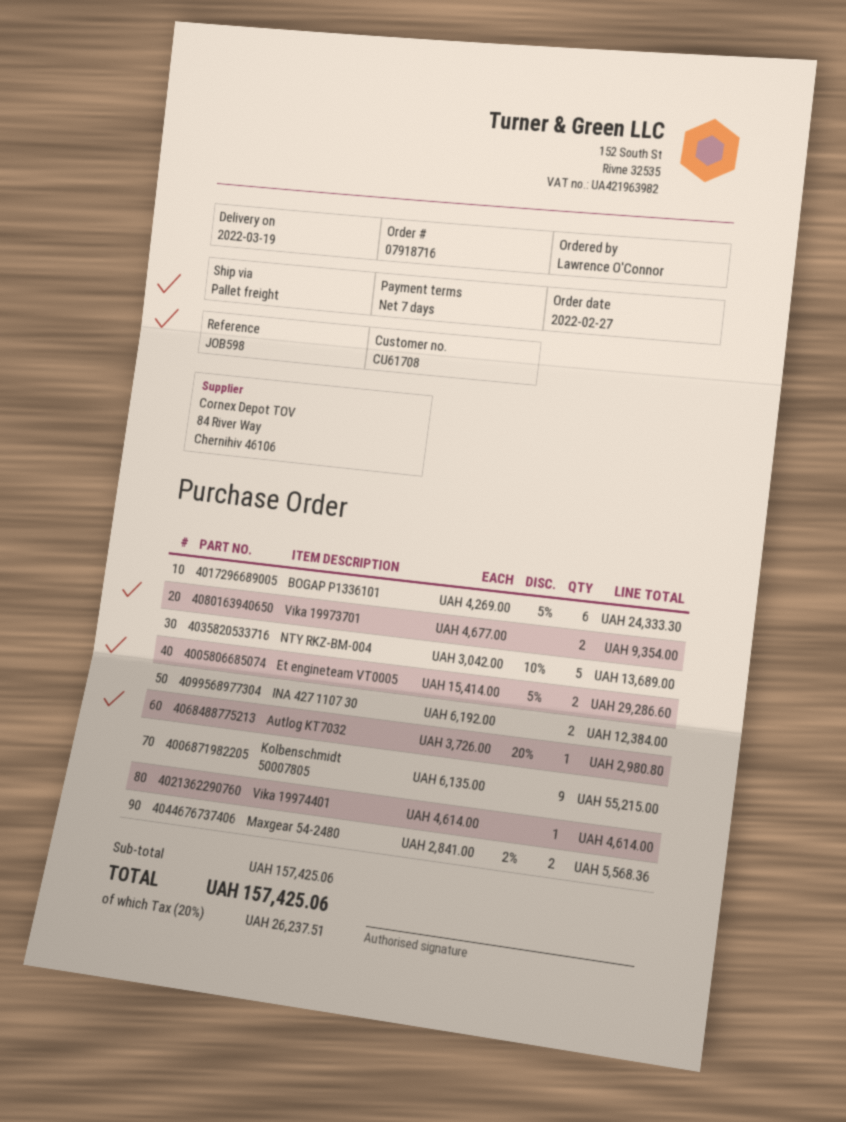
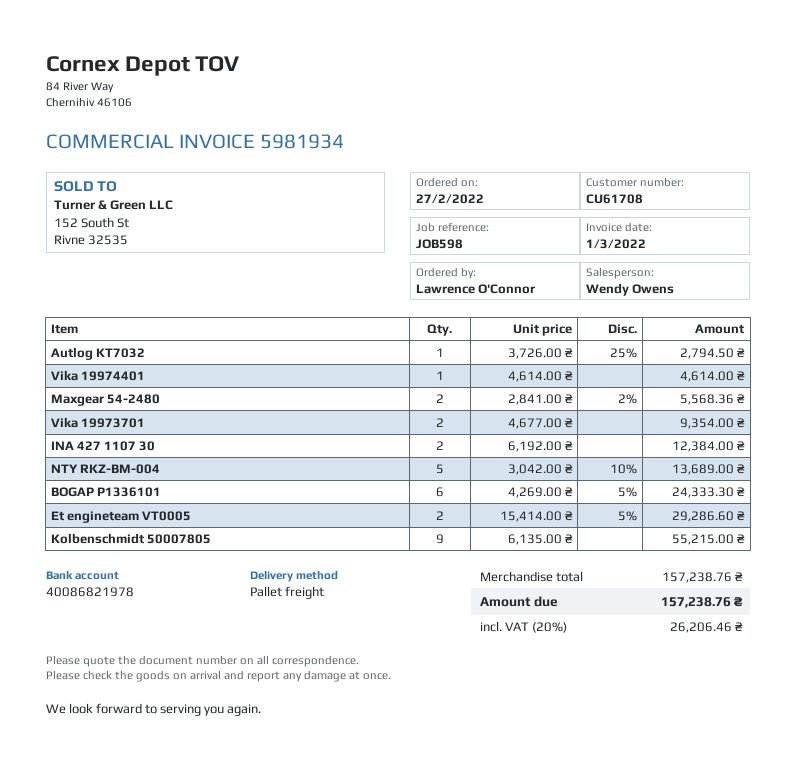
Autlog KT7032: 1 x 3726.00 - 20% = 2980.80 -> 1 x 3726.00 - 25% = 2794.50
subtotal: 157425.06 -> 157238.76
tax: 20% = 26237.51 -> 20% = 26206.46
total: 157425.06 -> 157238.76

